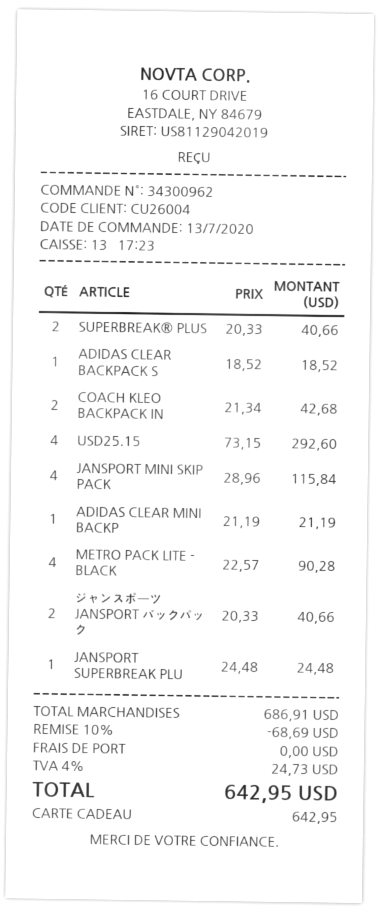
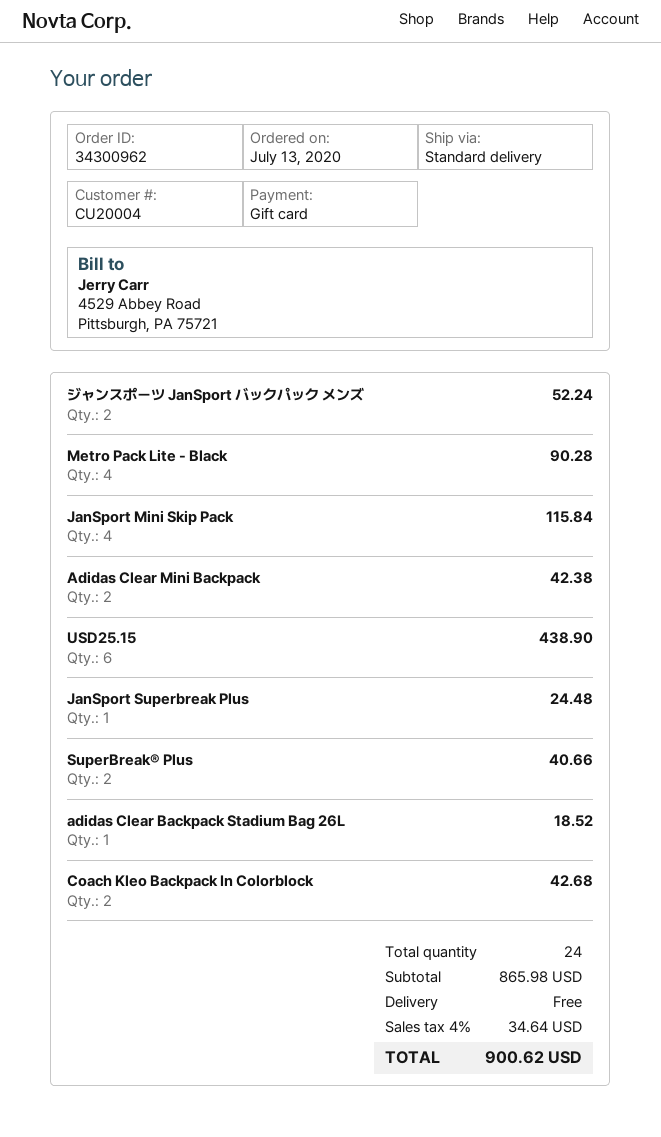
customer number: CU26004 -> CU20004
USD25.15: 4 for 292.60 -> 6 for 438.90
ADIDAS CLEAR MINI BACKP: 1 for 21.19 -> 2 for 42.38
ジャンスポーツ JANSPORT バックパック: 2 for 40.66 -> 2 for 52.24
subtotal: 686.91 -> 865.98
discount: 10% = 68.69 -> none
tax: 4% = 24.73 -> 4% = 34.64
total: 642.95 -> 900.62

